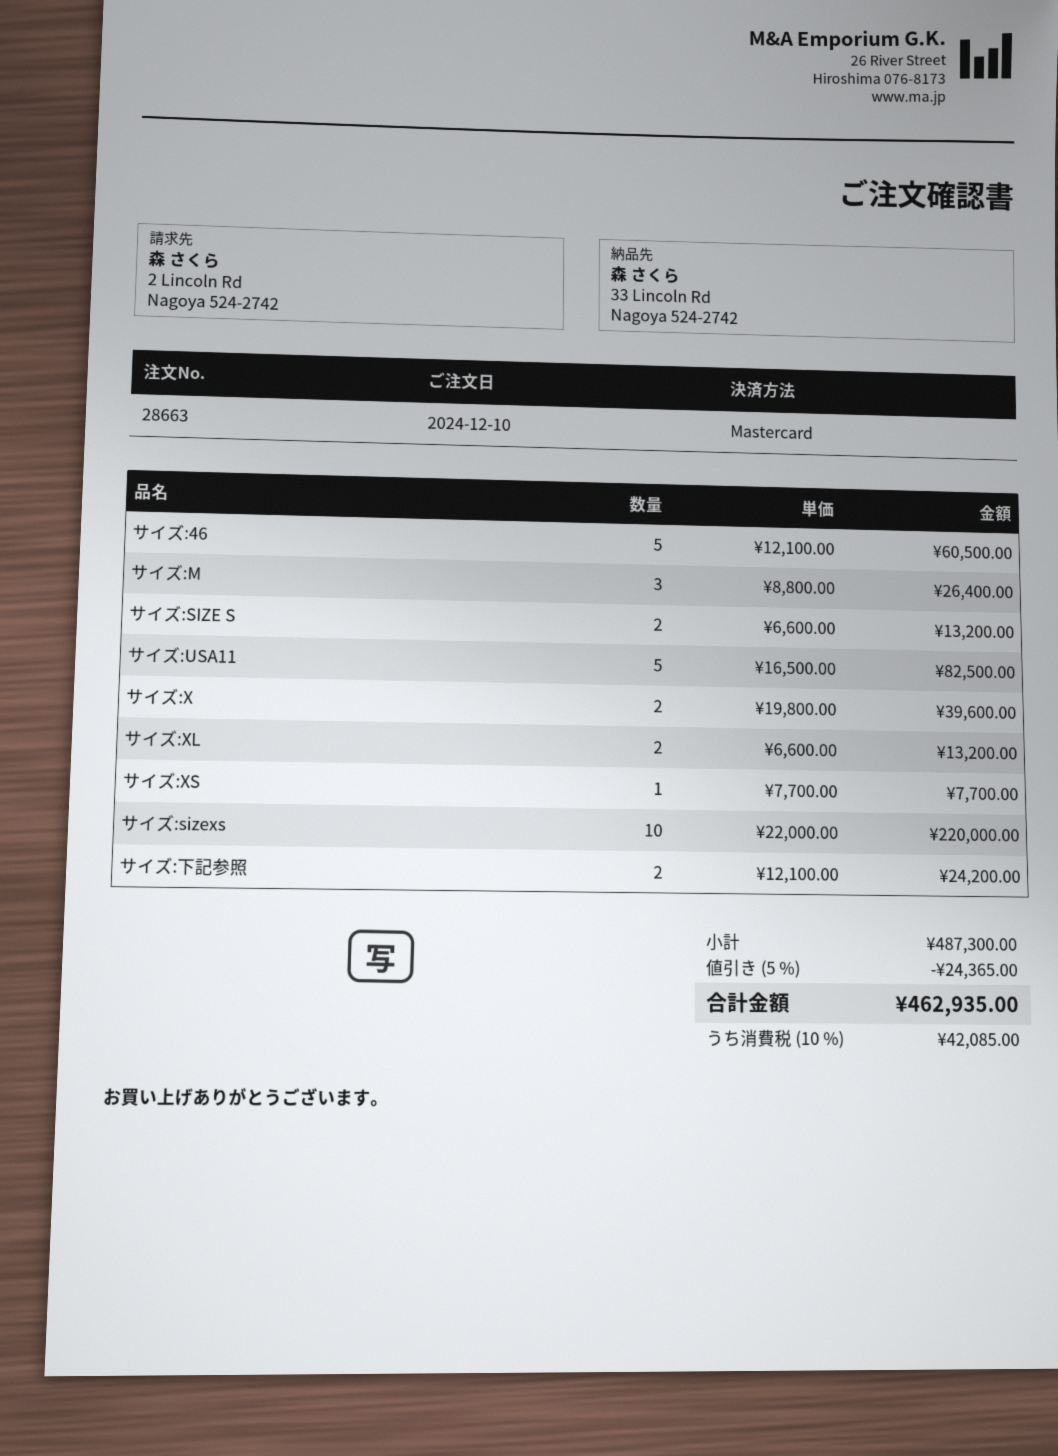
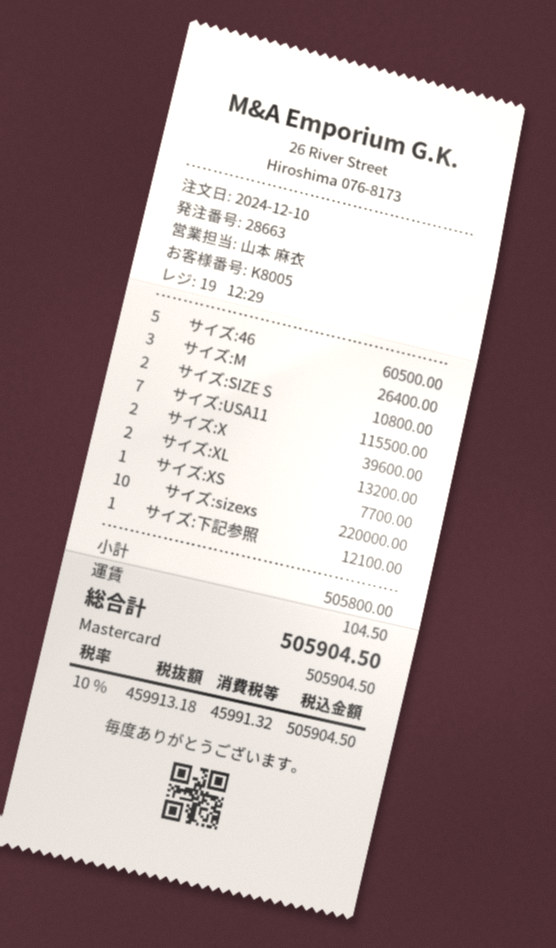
サイズ:SIZE S: 2 for 13200.00 -> 2 for 10800.00
サイズ:USA11: 5 for 82500.00 -> 7 for 115500.00
サイズ:下記参照: 2 for 24200.00 -> 1 for 12100.00
subtotal: 487300.00 -> 505800.00
discount: 5% = 24365.00 -> none
shipping: none -> 104.50
tax: 10% = 42085.00 -> 10% = 45991.32
total: 462935.00 -> 505904.50

